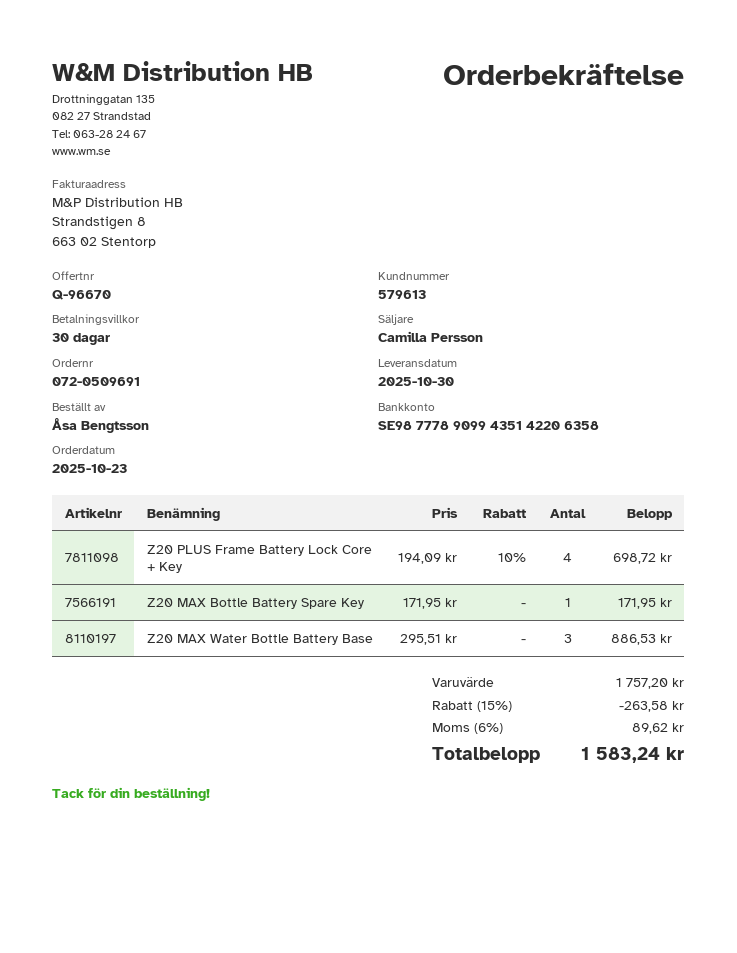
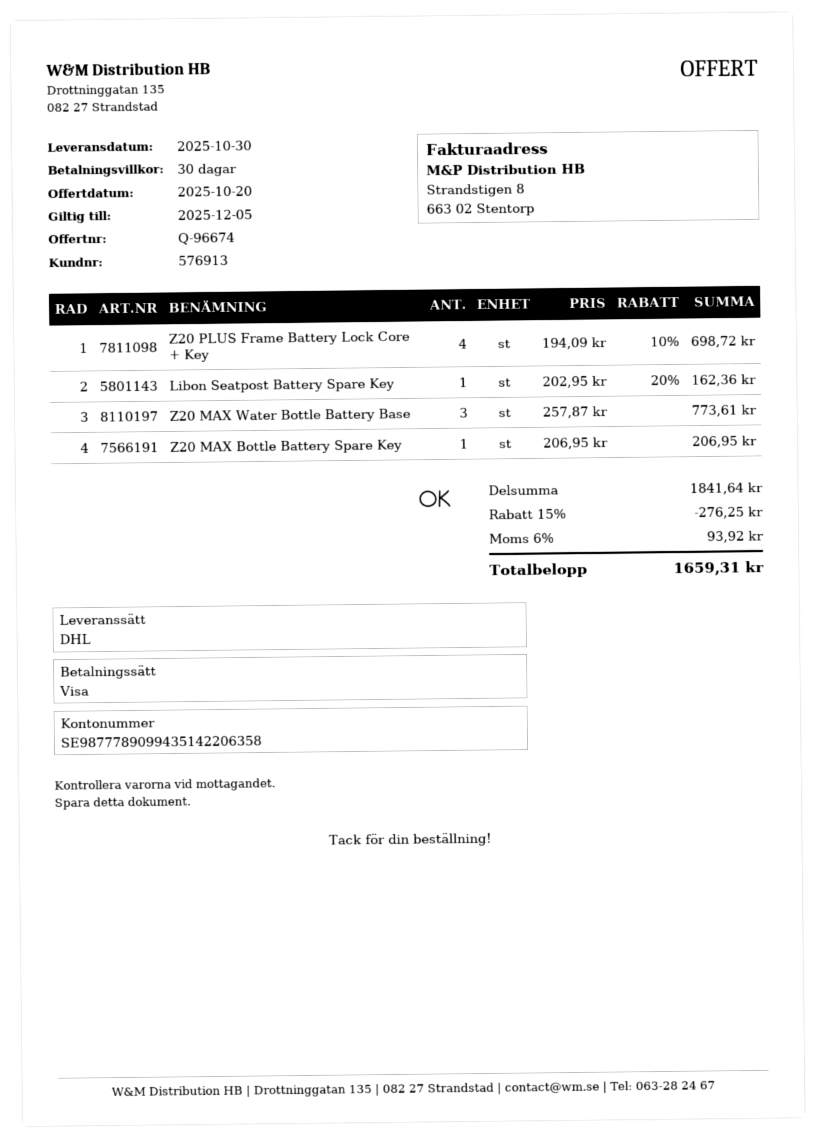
quote number: Q-96670 -> Q-96674
customer number: 579613 -> 576913
Z20 MAX Bottle Battery Spare Key: 1 x 171.95 = 171.95 -> 1 x 206.95 = 206.95
Z20 MAX Water Bottle Battery Base: 3 x 295.51 = 886.53 -> 3 x 257.87 = 773.61
Libon Seatpost Battery Spare Key: none -> 1 x 202.95 - 20% = 162.36
subtotal: 1757.20 -> 1841.64
discount: 15% = 263.58 -> 15% = 276.25
tax: 6% = 89.62 -> 6% = 93.92
total: 1583.24 -> 1659.31

